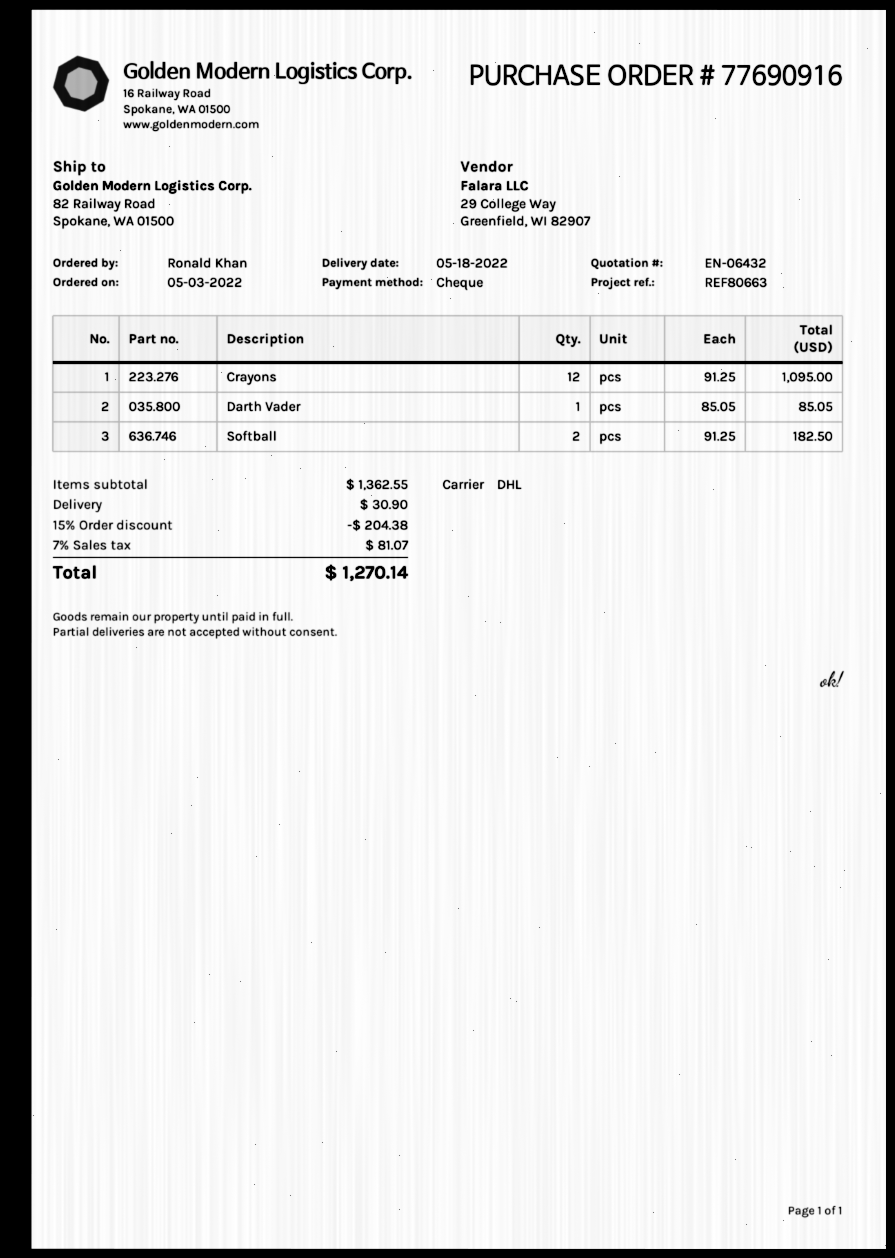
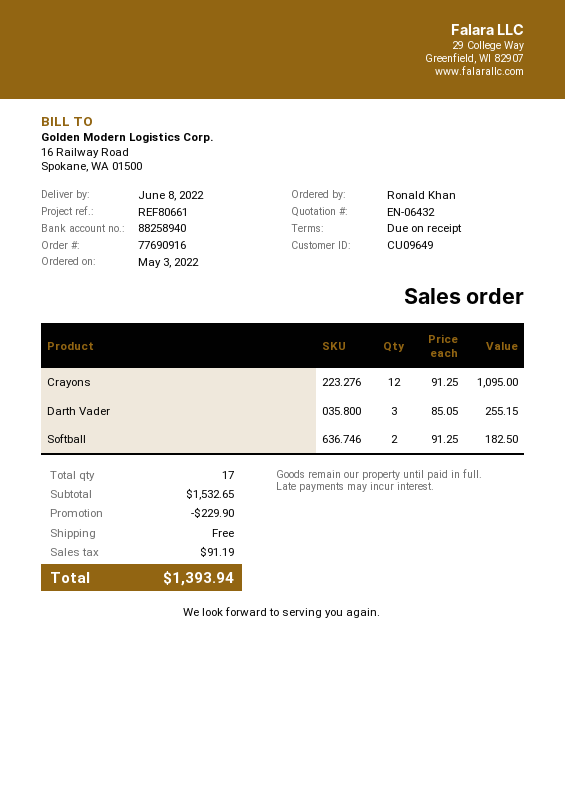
delivery date: 2022-05-18 -> 2022-06-08
reference: REF80663 -> REF80661
Darth Vader: 1 x 85.05 = 85.05 -> 3 x 85.05 = 255.15
subtotal: 1362.55 -> 1532.65
discount: 204.38 -> 229.90
shipping: 30.90 -> 0.00
tax: 81.07 -> 91.19
total: 1270.14 -> 1393.94

